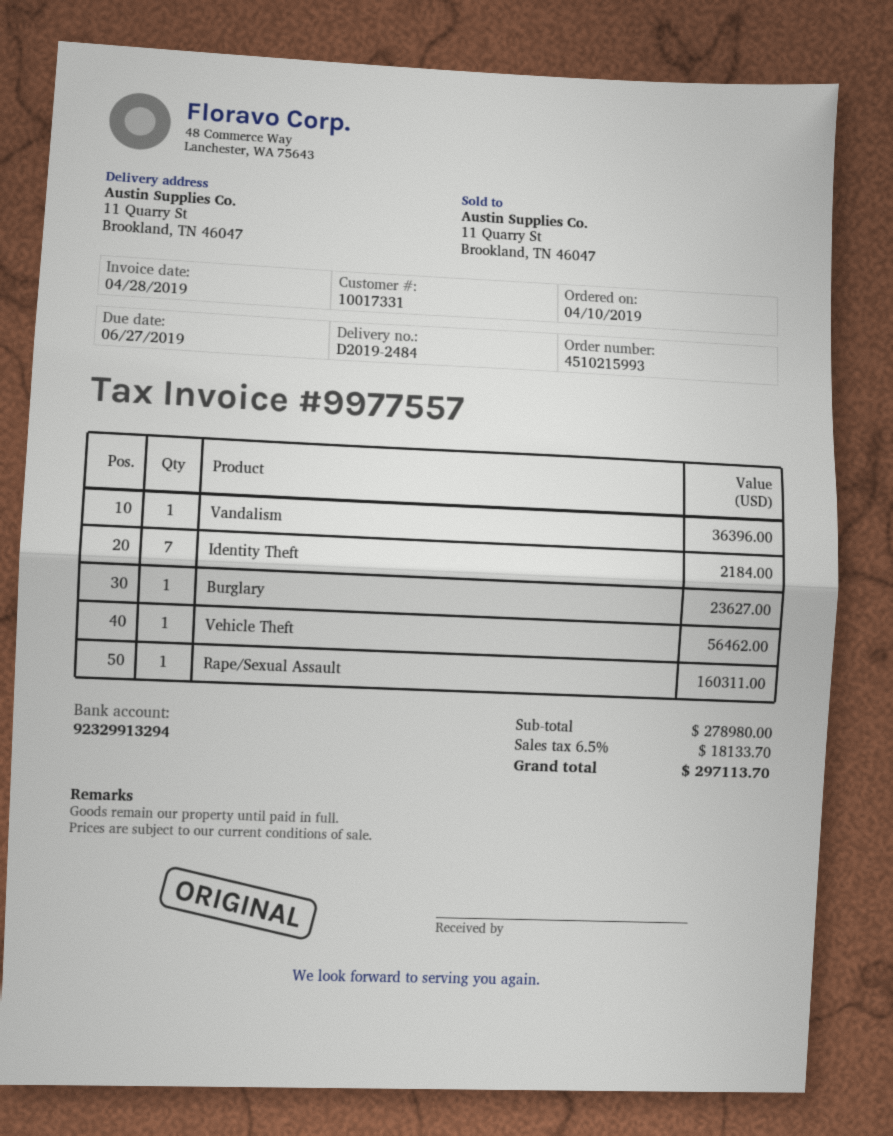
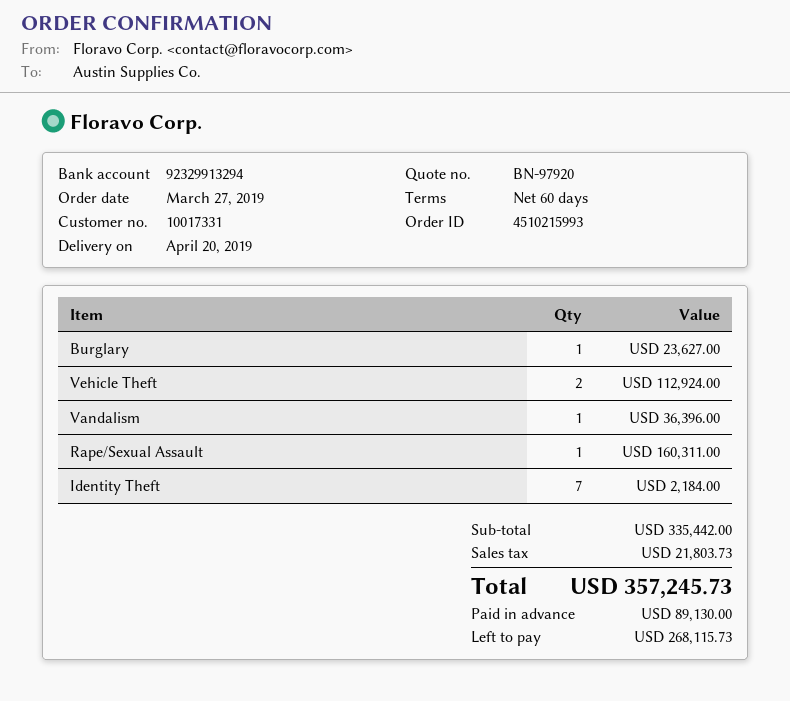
order date: 2019-04-10 -> 2019-03-27
Vehicle Theft: 1 for 56462.00 -> 2 for 112924.00
subtotal: 278980.00 -> 335442.00
tax: 18133.70 -> 21803.73
total: 297113.70 -> 357245.73

